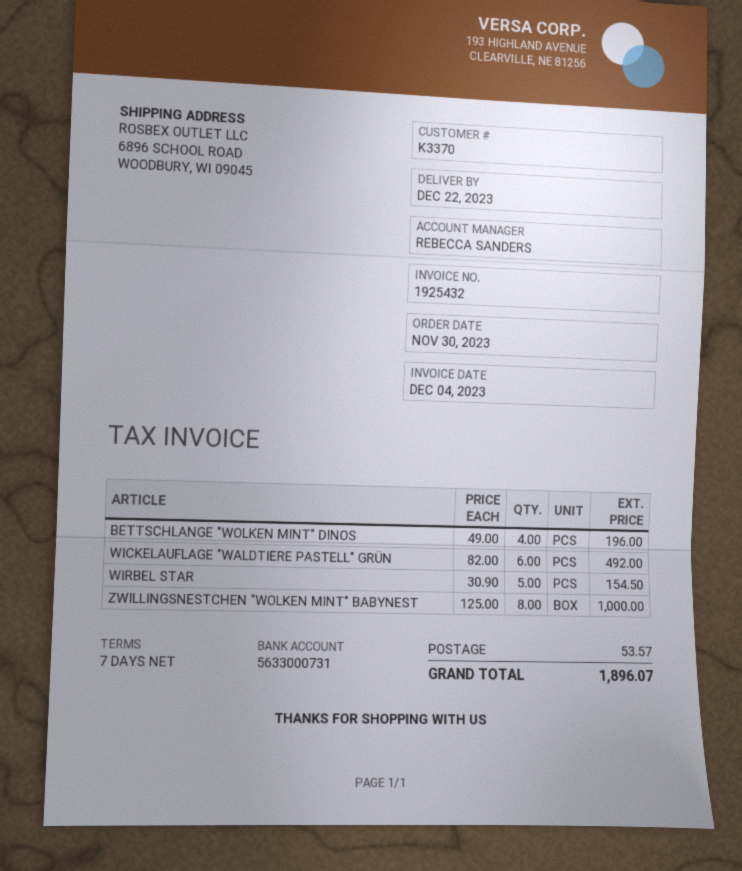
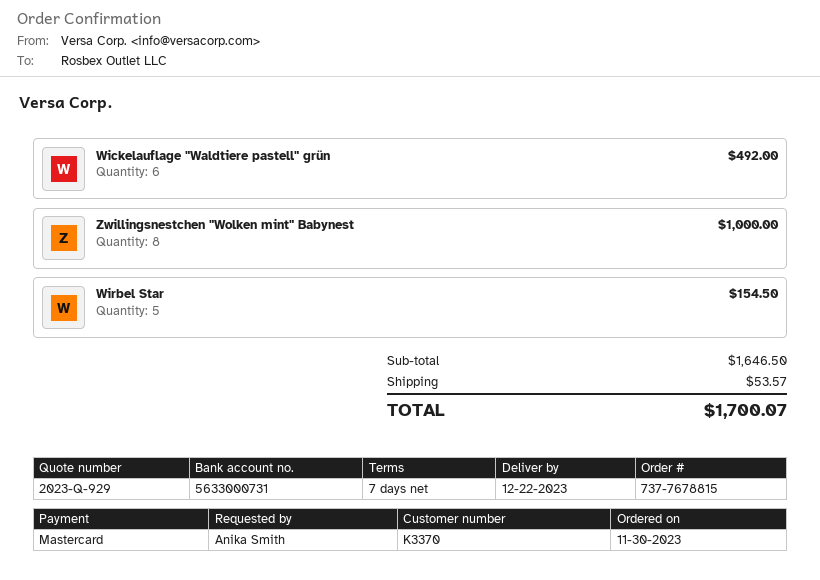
BETTSCHLANGE "WOLKEN MINT" DINOS: 4 for 196.00 -> none
total: 1896.07 -> 1700.07

